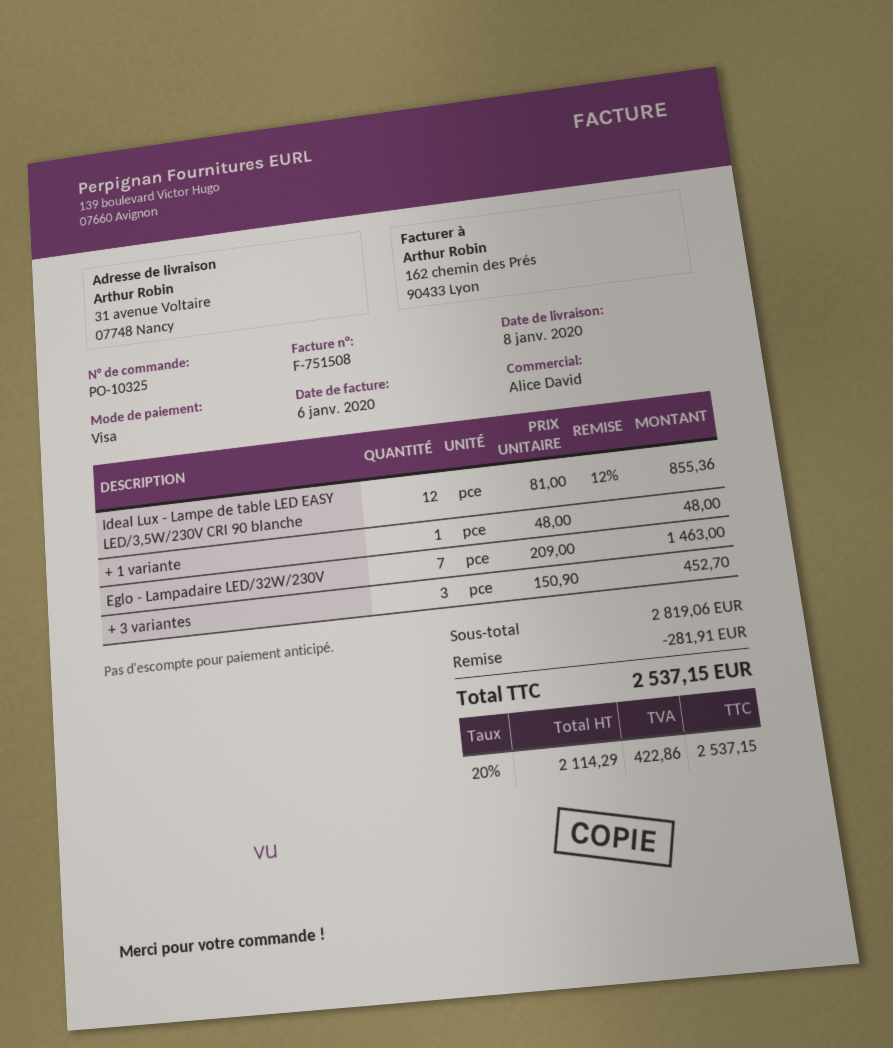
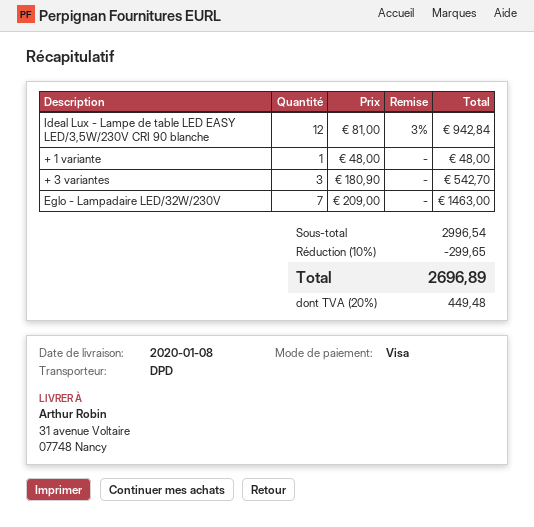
Ideal Lux - Lampe de table LED EASY LED/3,5W/230V CRI 90 blanche: 12 x 81.00 - 12% = 855.36 -> 12 x 81.00 - 3% = 942.84
+ 3 variantes: 3 x 150.90 = 452.70 -> 3 x 180.90 = 542.70
subtotal: 2819.06 -> 2996.54
discount: 281.91 -> 299.65
tax: 20% = 422.86 -> 20% = 449.48
total: 2537.15 -> 2696.89

